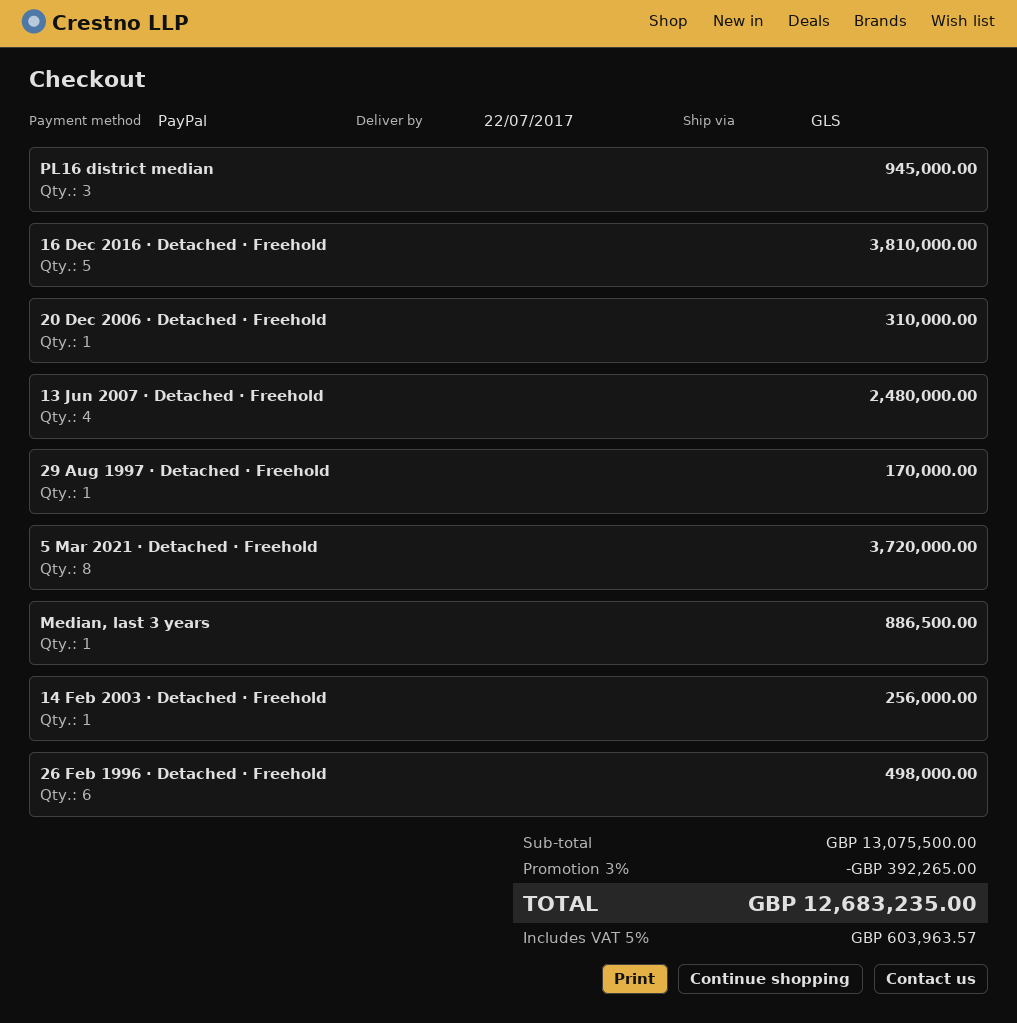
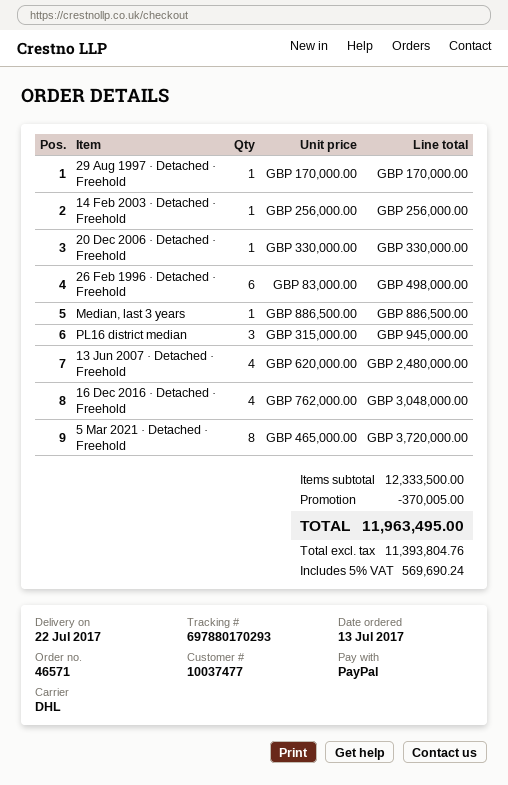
shipping method: GLS -> DHL
16 Dec 2016 · Detached · Freehold: 5 for 3810000.00 -> 4 for 3048000.00
20 Dec 2006 · Detached · Freehold: 1 for 310000.00 -> 1 for 330000.00
subtotal: 13075500.00 -> 12333500.00
discount: 392265.00 -> 370005.00
tax: 5% = 603963.57 -> 5% = 569690.24
total: 12683235.00 -> 11963495.00

